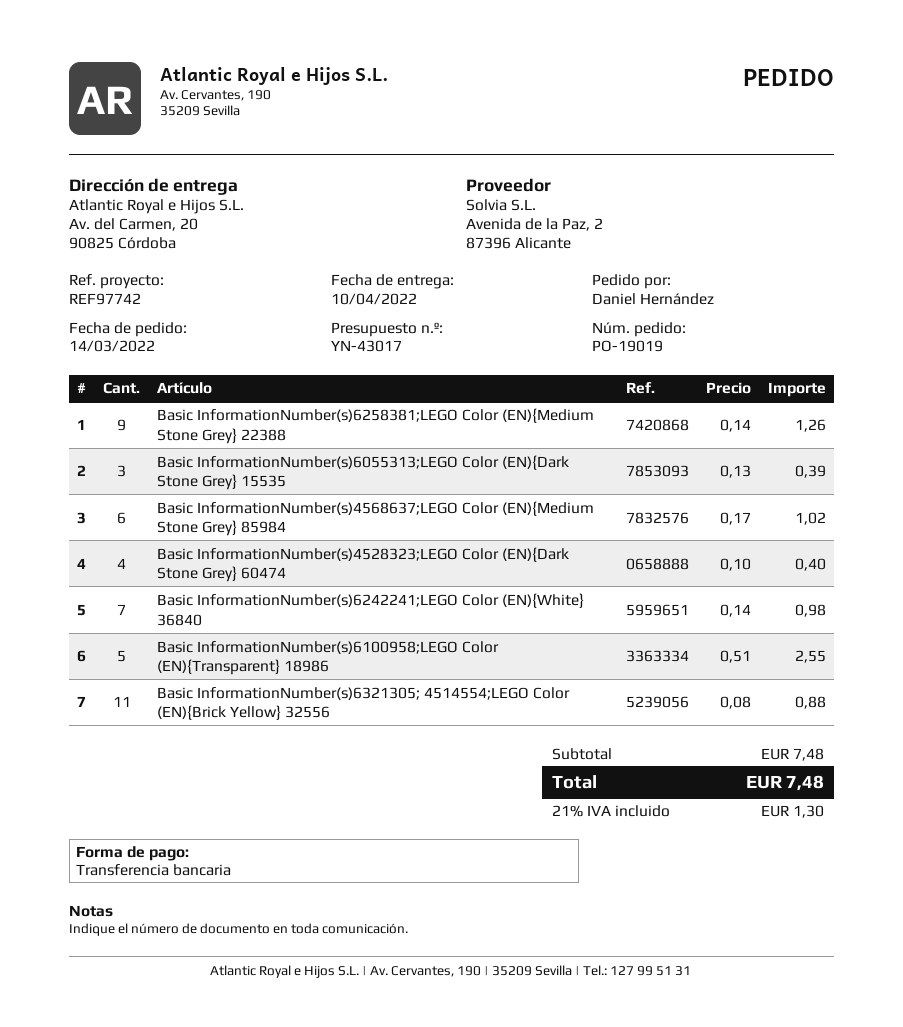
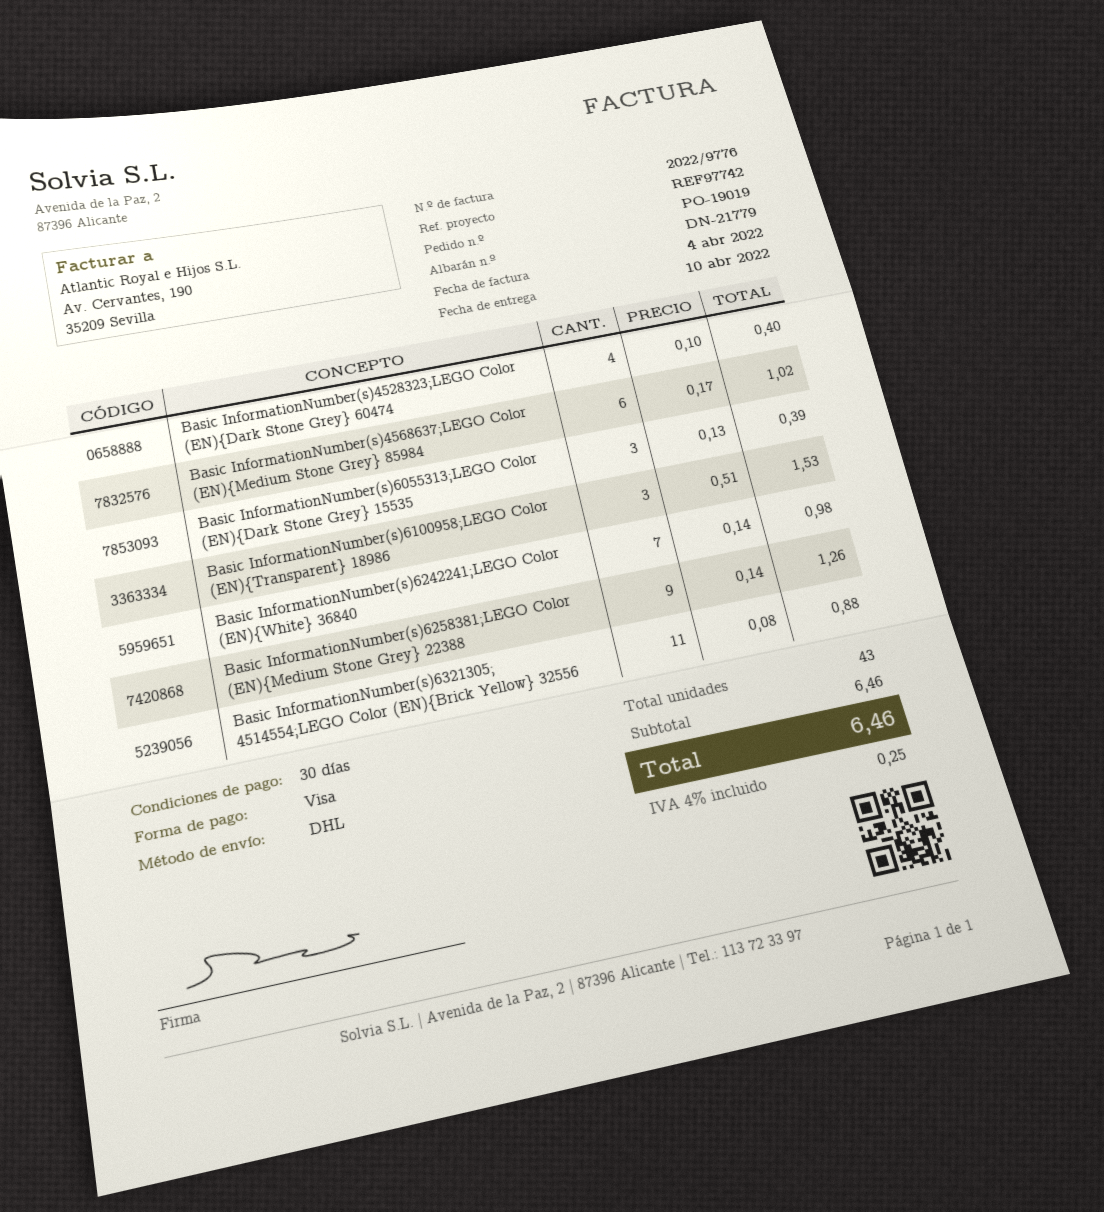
payment method: bank transfer -> Visa
Basic InformationNumber(s)6100958;LEGO Color (EN){Transparent} 18986: 5 x 0.51 = 2.55 -> 3 x 0.51 = 1.53
subtotal: 7.48 -> 6.46
tax: 21% = 1.30 -> 4% = 0.25
total: 7.48 -> 6.46

